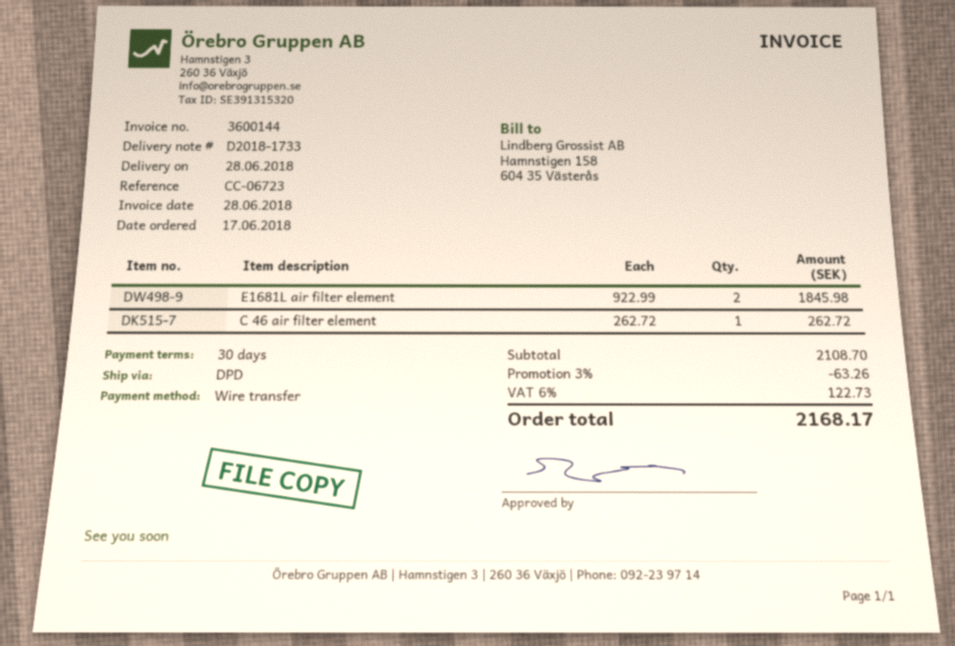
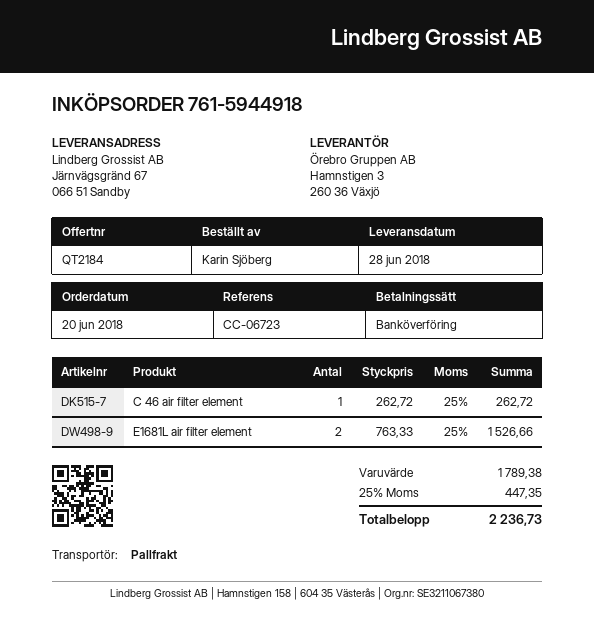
order date: 2018-06-17 -> 2018-06-20
shipping method: DPD -> pallet freight
E1681L air filter element: 2 x 922.99 = 1845.98 -> 2 x 763.33 = 1526.66
subtotal: 2108.70 -> 1789.38
discount: 3% = 63.26 -> none
tax: 6% = 122.73 -> 25% = 447.35
total: 2168.17 -> 2236.73

